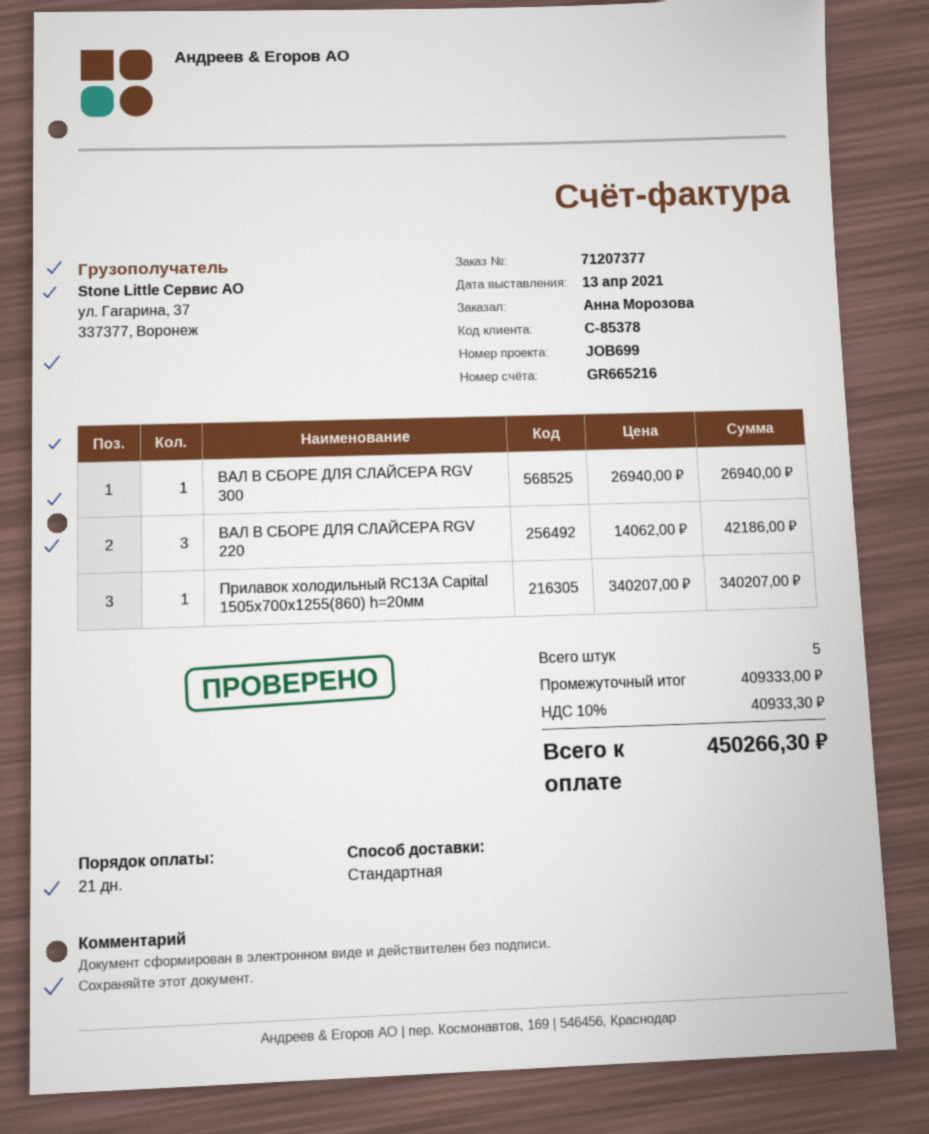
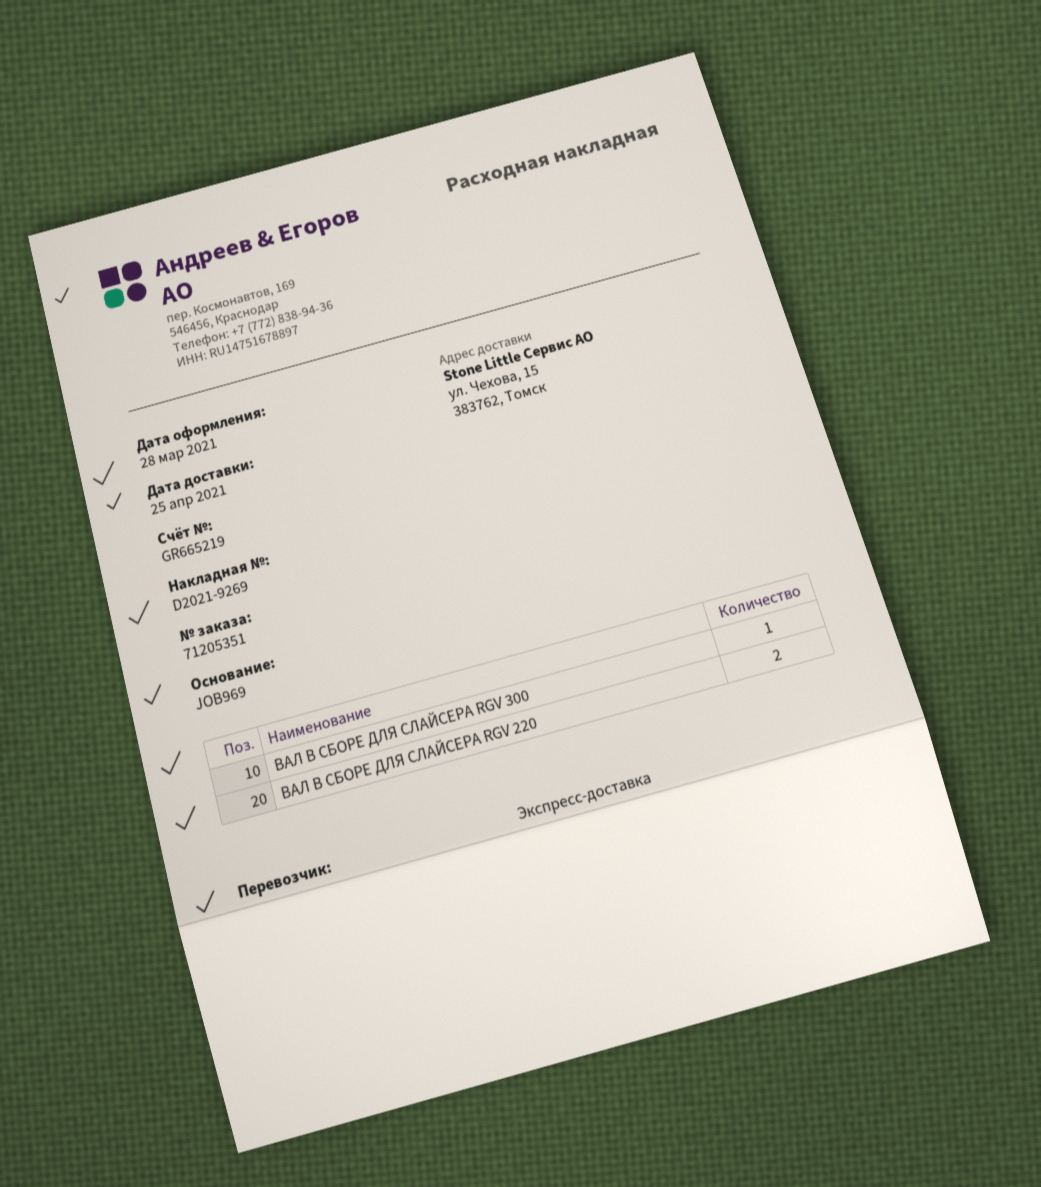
order number: 71207377 -> 71205351
invoice number: GR665216 -> GR665219
reference: JOB699 -> JOB969
shipping method: standard -> express
ship to: ул. Гагарина, 37, 337377, Воронеж -> ул. Чехова, 15, 383762, Томск
ВАЛ В СБОРЕ ДЛЯ СЛАЙСЕРА RGV 220: 3 -> 2
Прилавок холодильный RC13A Capital 1505x700x1255(860) h=20мм: 1 -> none

